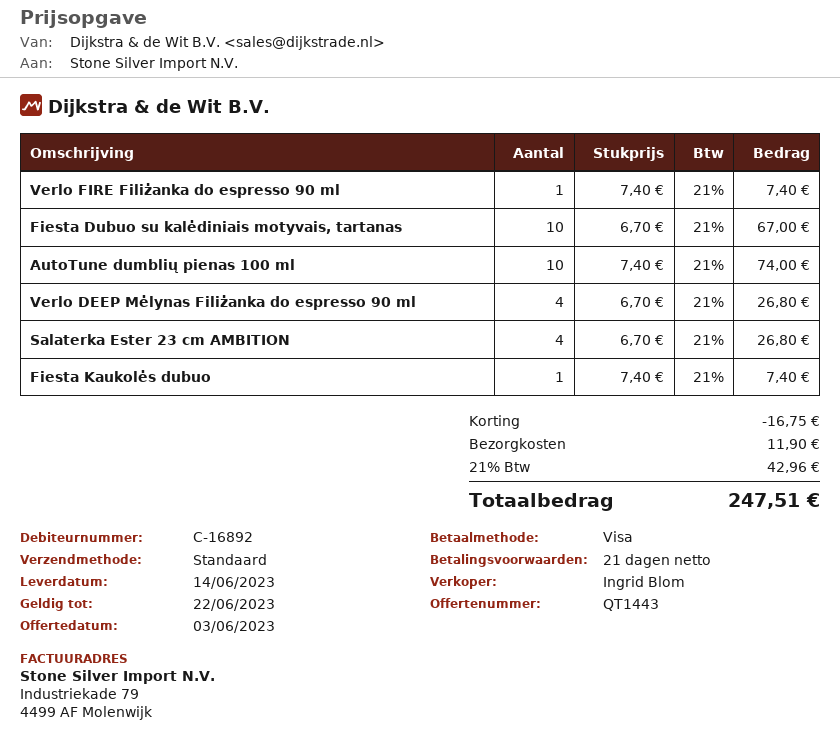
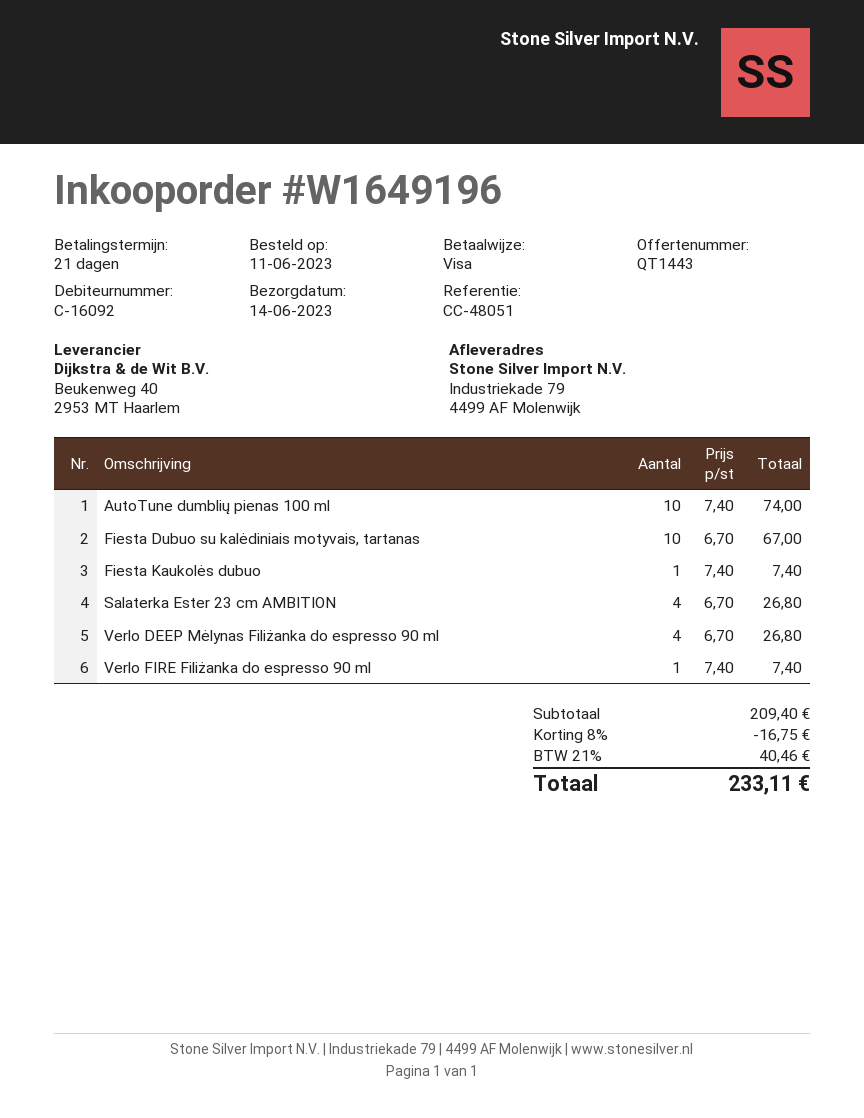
customer number: C-16892 -> C-16092
shipping: 11.90 -> none
tax: 21% = 42.96 -> 21% = 40.46
total: 247.51 -> 233.11

